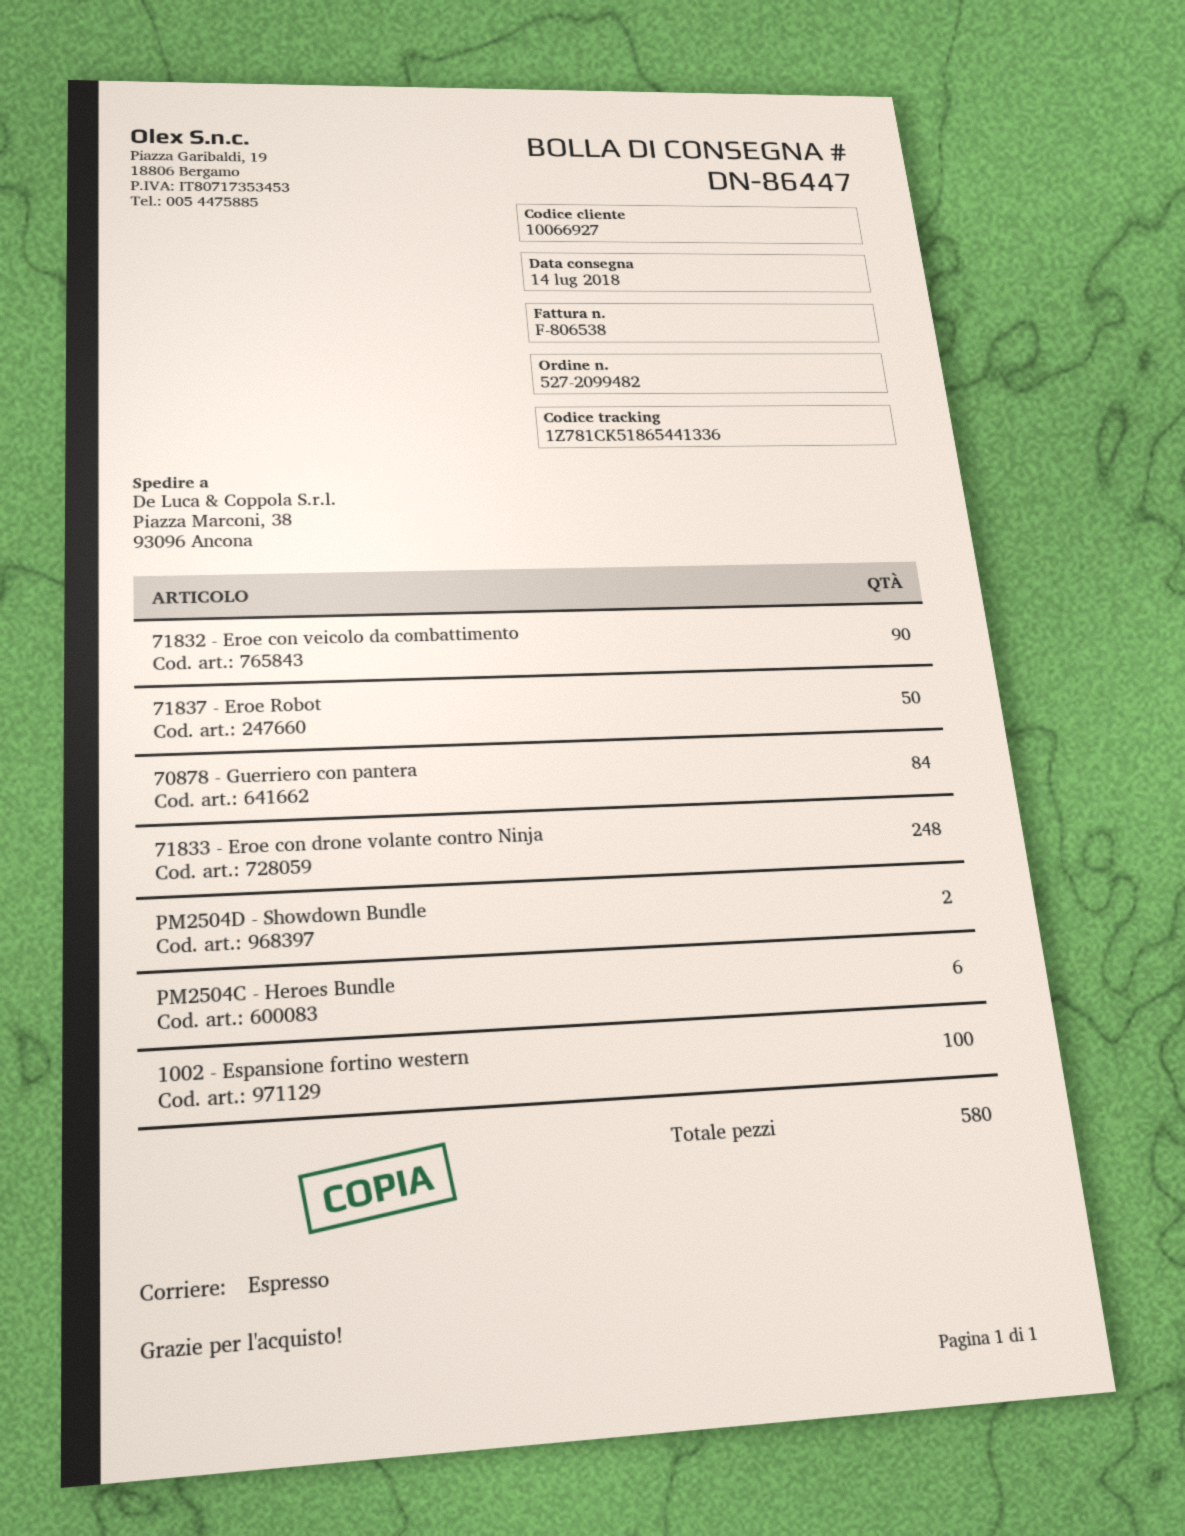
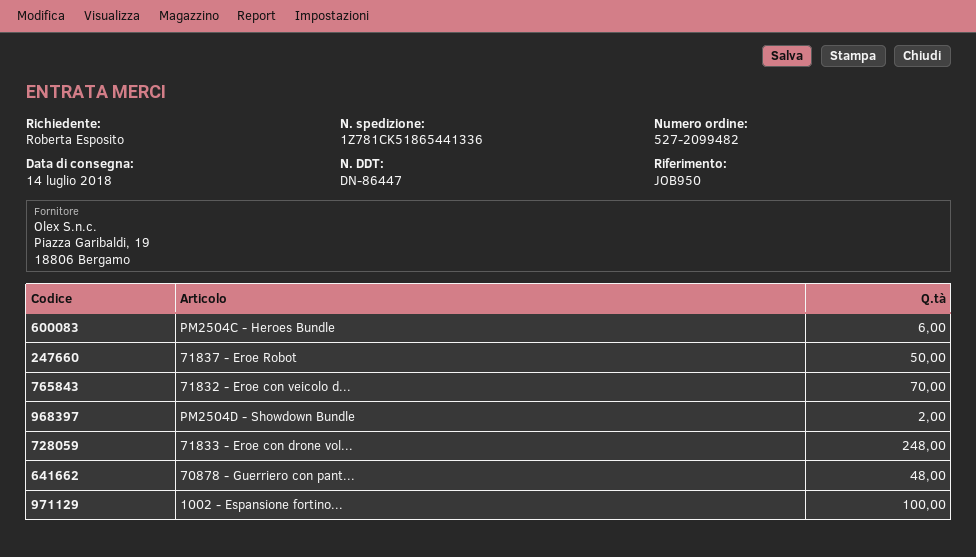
71832 - Eroe con veicolo da combattimento: 90 -> 70
70878 - Guerriero con pantera: 84 -> 48

